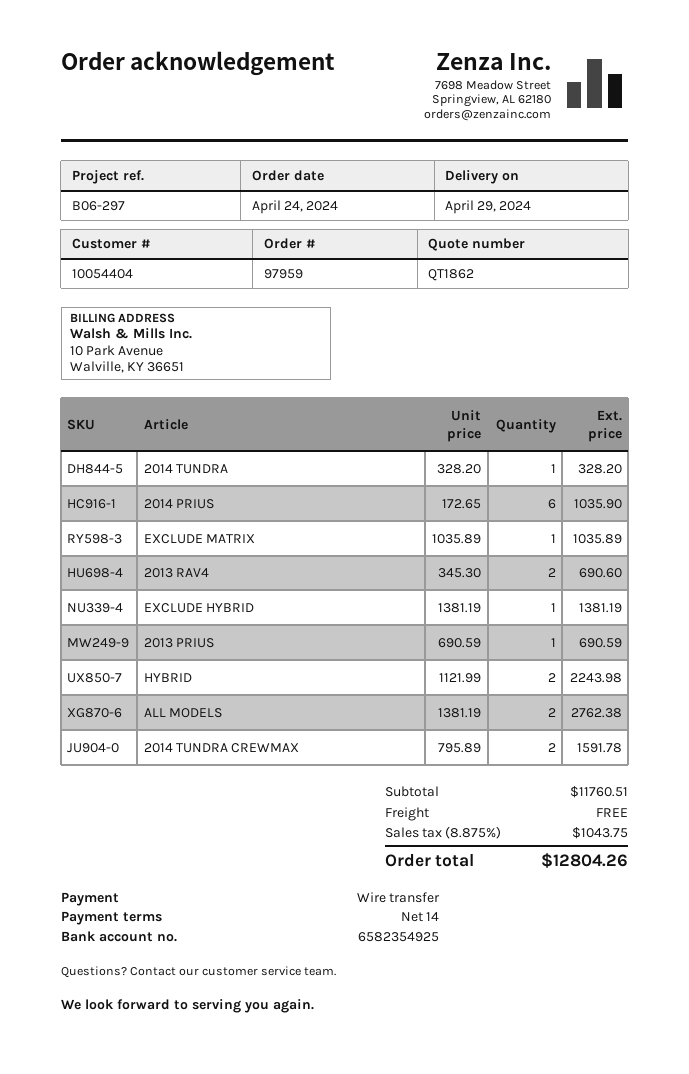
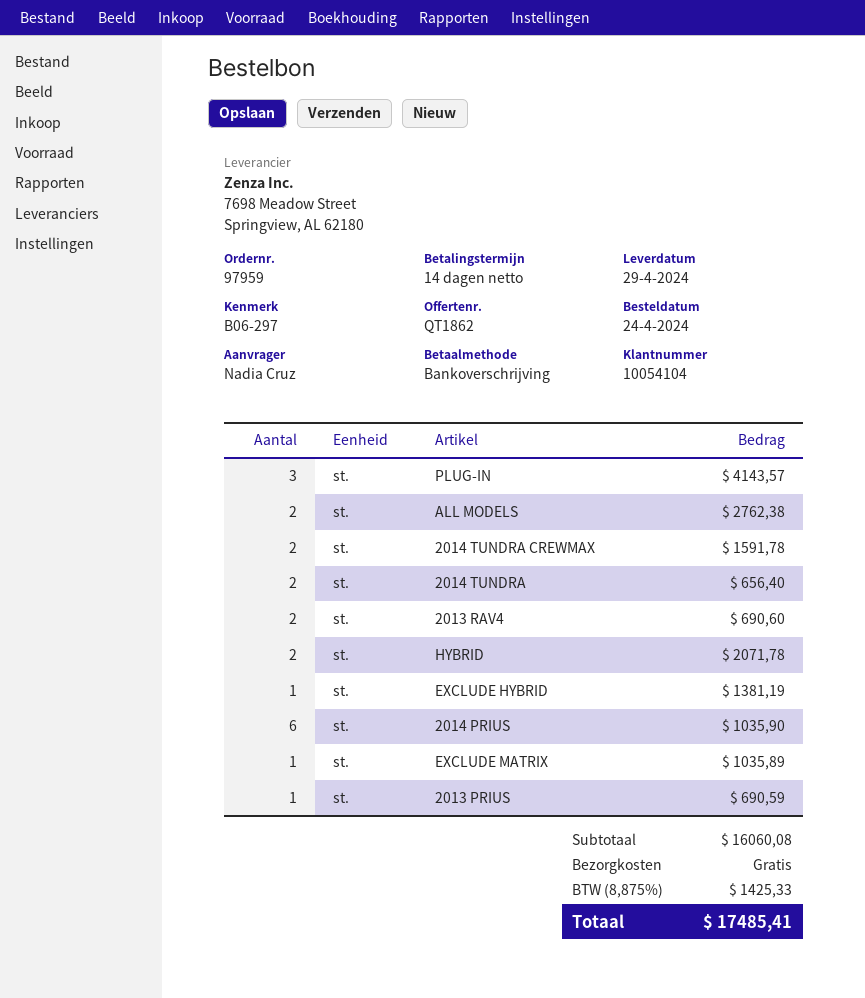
customer number: 10054404 -> 10054104
2014 TUNDRA: 1 for 328.20 -> 2 for 656.40
HYBRID: 2 for 2243.98 -> 2 for 2071.78
PLUG-IN: none -> 3 for 4143.57
subtotal: 11760.51 -> 16060.08
tax: 8.875% = 1043.75 -> 8.875% = 1425.33
total: 12804.26 -> 17485.41

